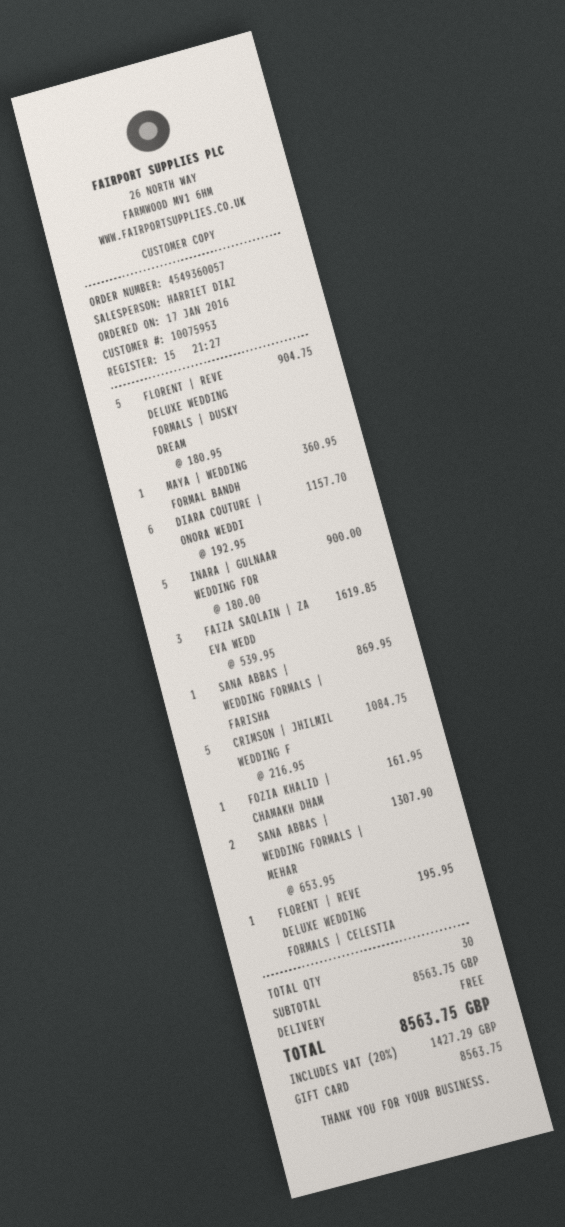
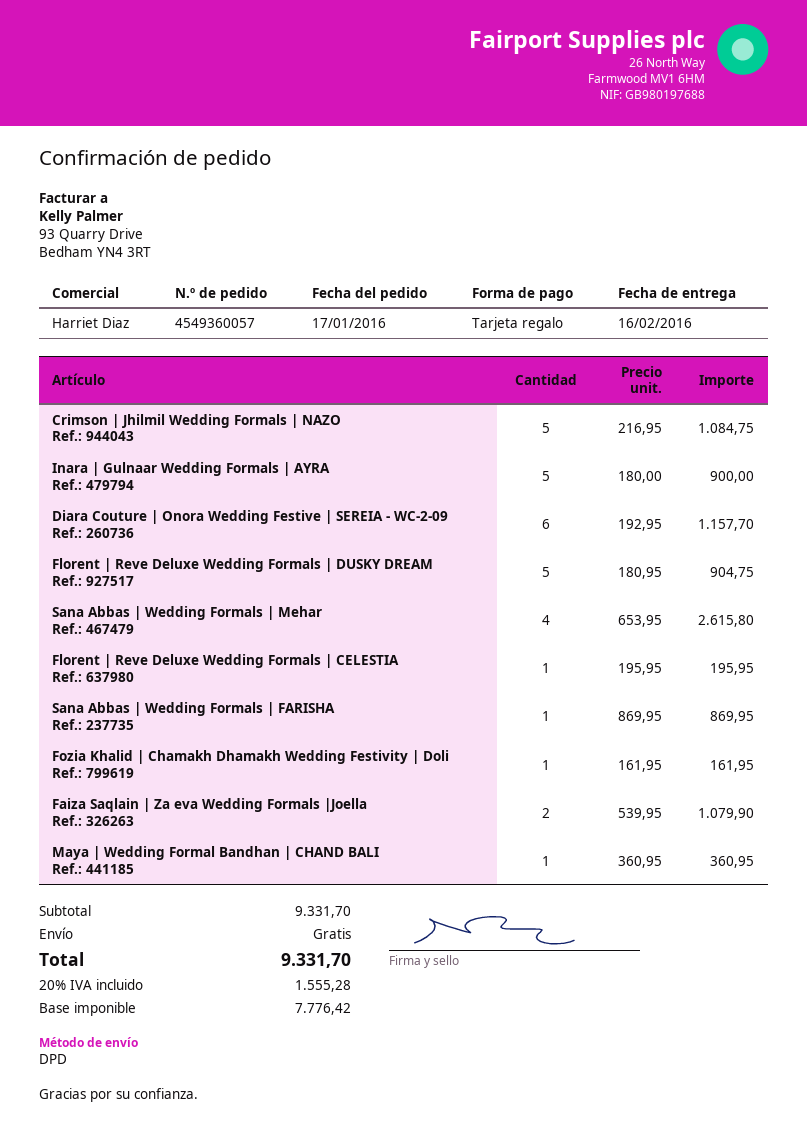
FAIZA SAQLAIN | ZA EVA WEDD: 3 x 539.95 = 1619.85 -> 2 x 539.95 = 1079.90
SANA ABBAS | WEDDING FORMALS | MEHAR: 2 x 653.95 = 1307.90 -> 4 x 653.95 = 2615.80
subtotal: 8563.75 -> 9331.70
tax: 20% = 1427.29 -> 20% = 1555.28
total: 8563.75 -> 9331.70

